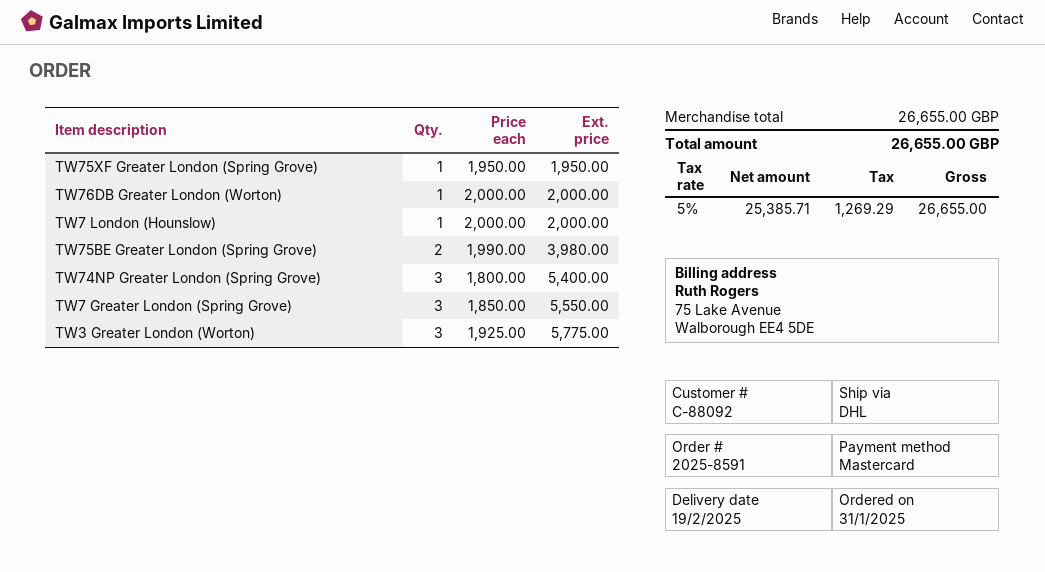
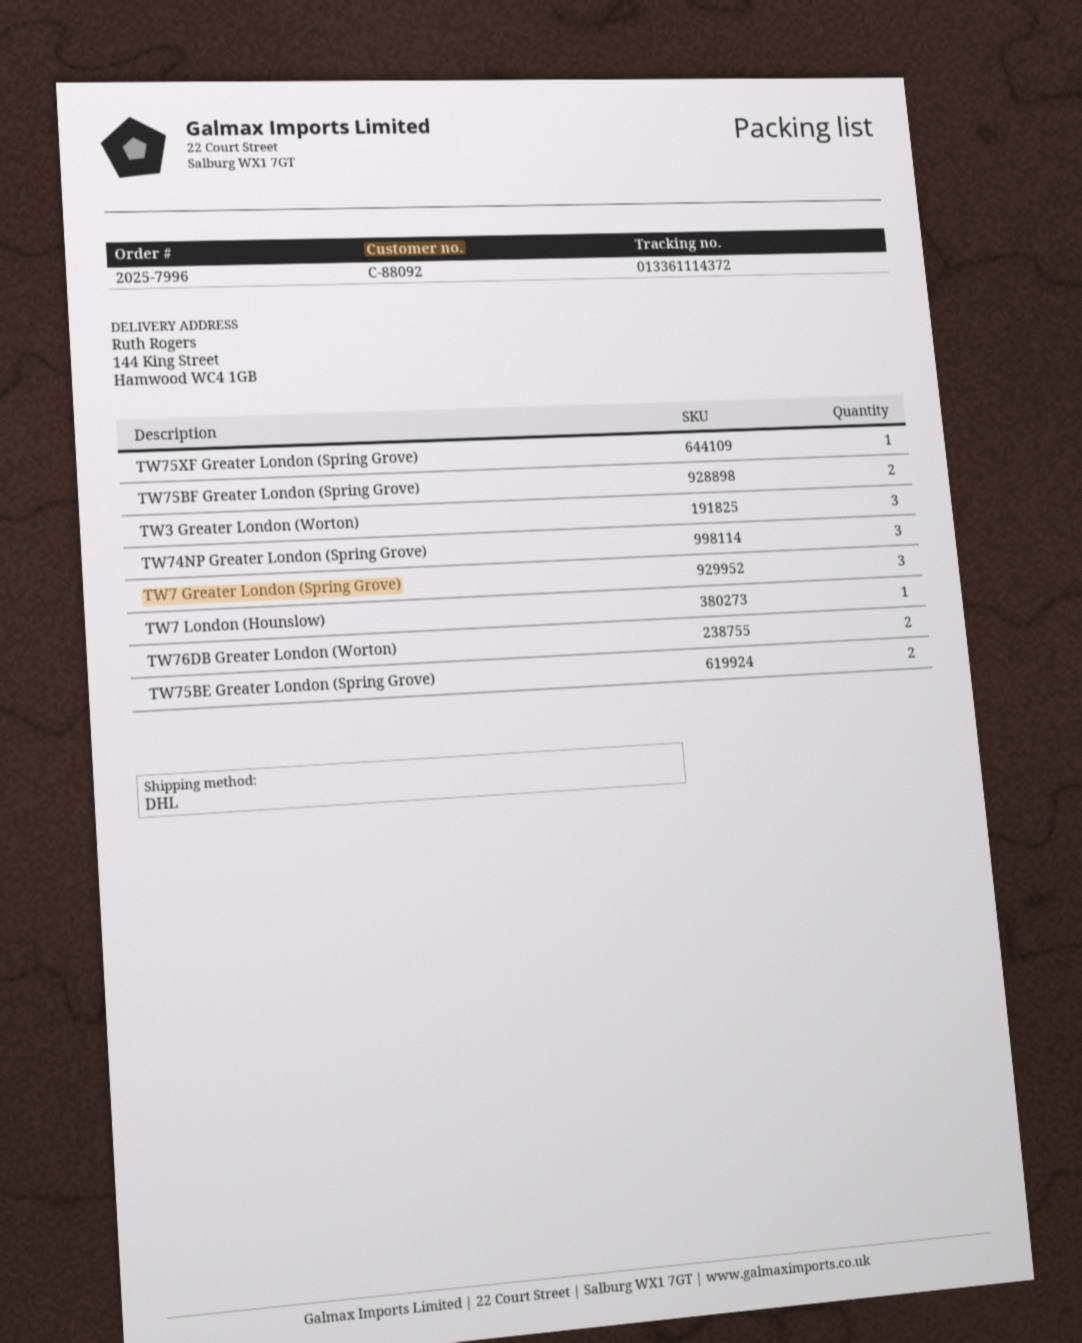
order number: 2025-8591 -> 2025-7996
TW76DB Greater London (Worton): 1 -> 2
TW75BF Greater London (Spring Grove): none -> 2

